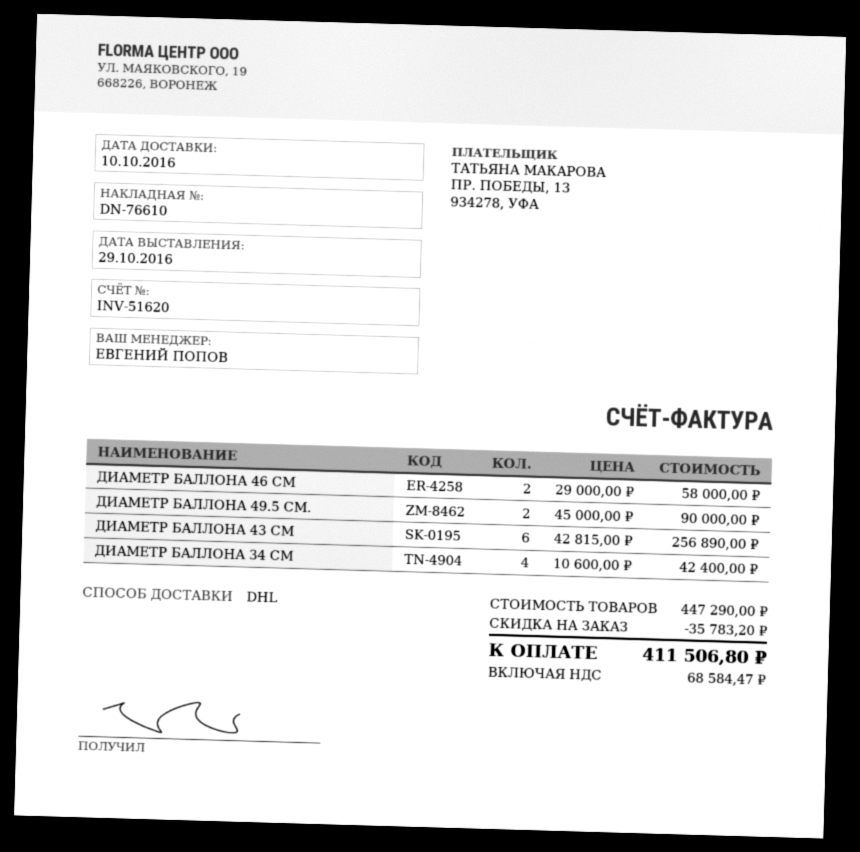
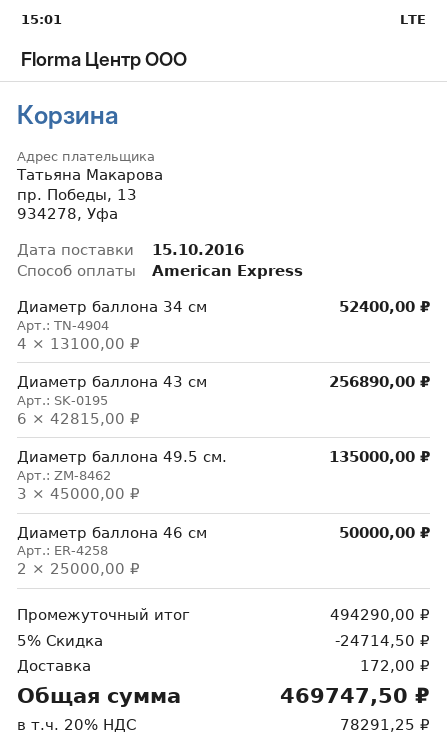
delivery date: 2016-10-10 -> 2016-10-15
ДИАМЕТР БАЛЛОНА 46 СМ: 2 x 29000.00 = 58000.00 -> 2 x 25000.00 = 50000.00
ДИАМЕТР БАЛЛОНА 49.5 СМ.: 2 x 45000.00 = 90000.00 -> 3 x 45000.00 = 135000.00
ДИАМЕТР БАЛЛОНА 34 СМ: 4 x 10600.00 = 42400.00 -> 4 x 13100.00 = 52400.00
subtotal: 447290.00 -> 494290.00
discount: 35783.20 -> 24714.50
shipping: none -> 172.00
tax: 68584.47 -> 78291.25
total: 411506.80 -> 469747.50

